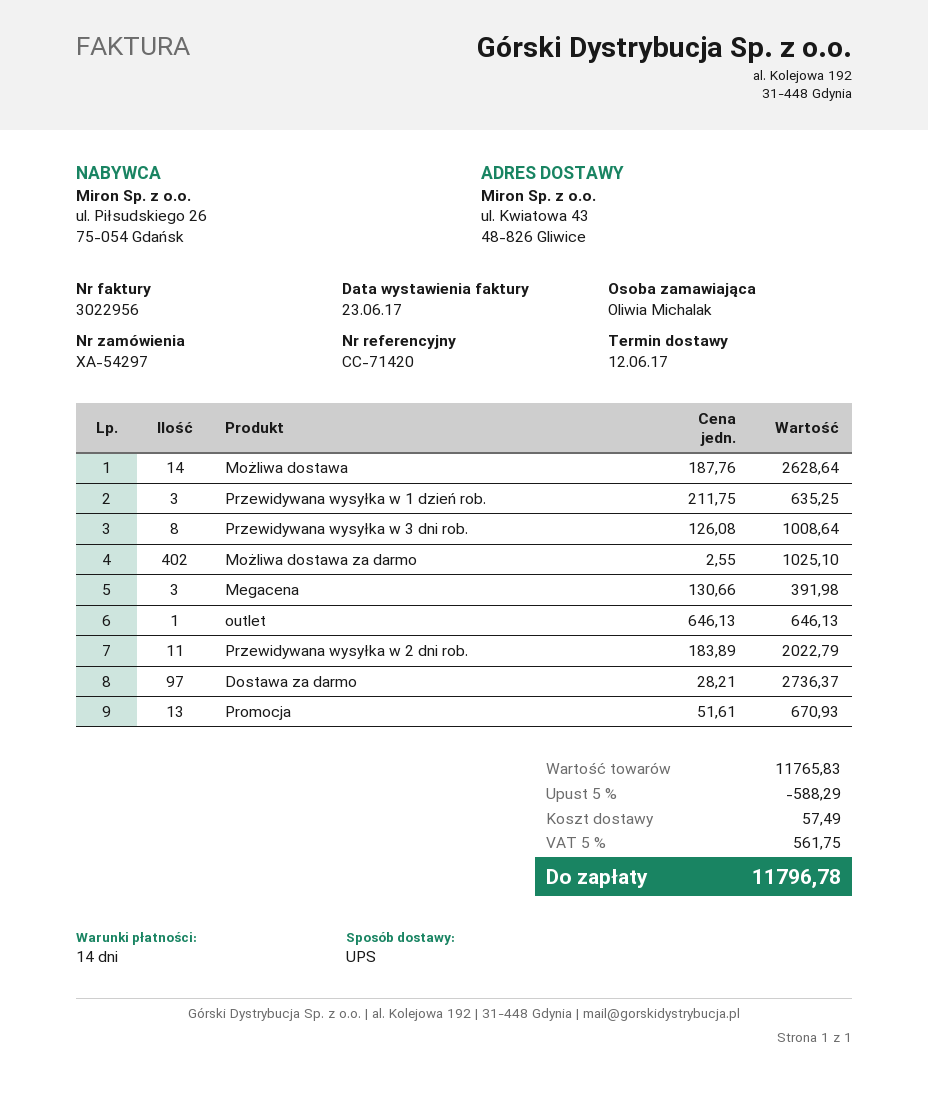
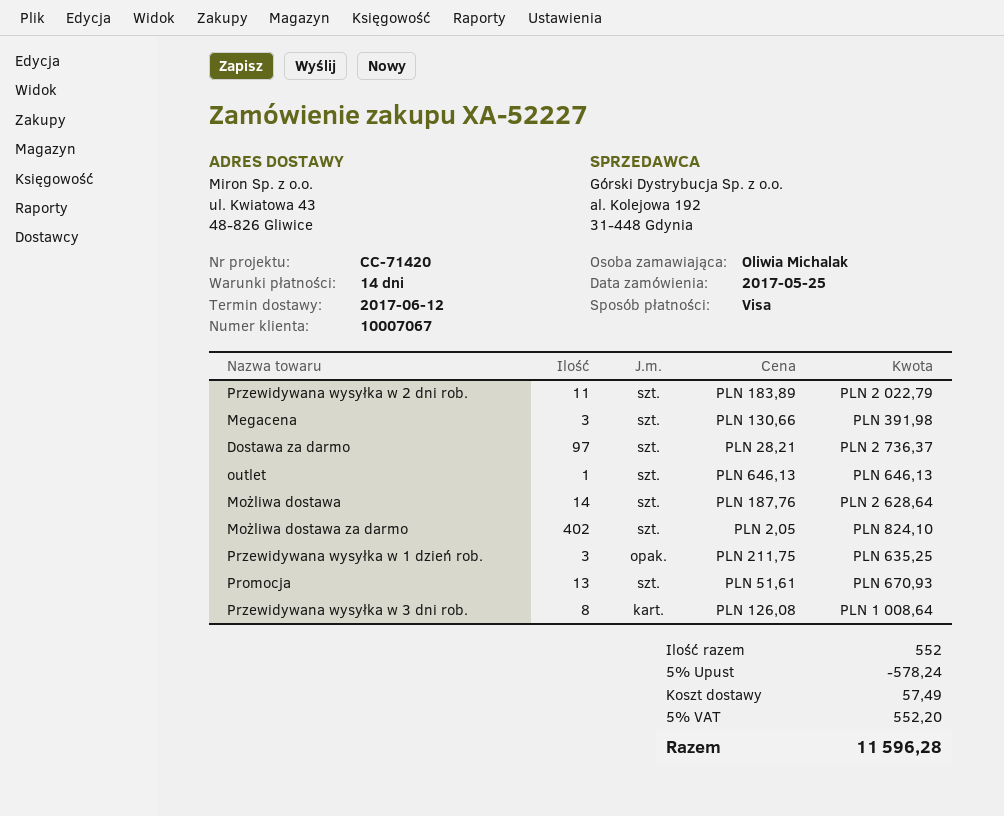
order number: XA-54297 -> XA-52227
Możliwa dostawa za darmo: 402 x 2.55 = 1025.10 -> 402 x 2.05 = 824.10
discount: 5% = 588.29 -> 5% = 578.24
tax: 5% = 561.75 -> 5% = 552.20
total: 11796.78 -> 11596.28

